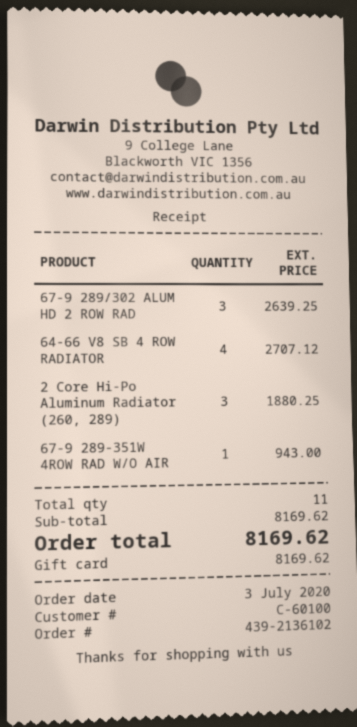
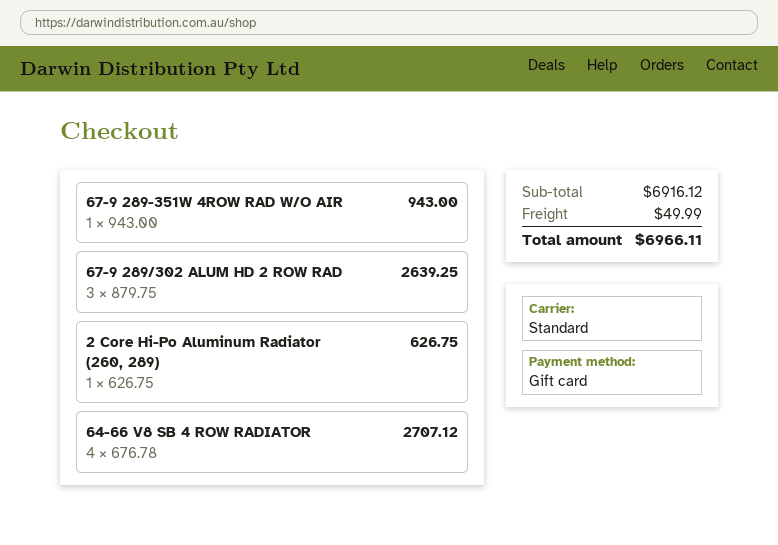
2 Core Hi-Po Aluminum Radiator (260, 289): 3 for 1880.25 -> 1 for 626.75
subtotal: 8169.62 -> 6916.12
shipping: none -> 49.99
total: 8169.62 -> 6966.11

